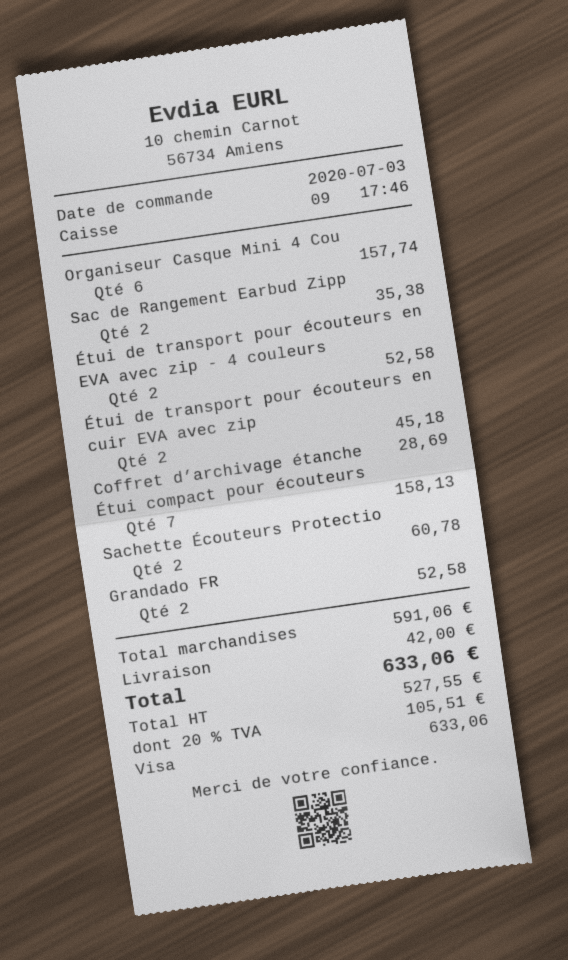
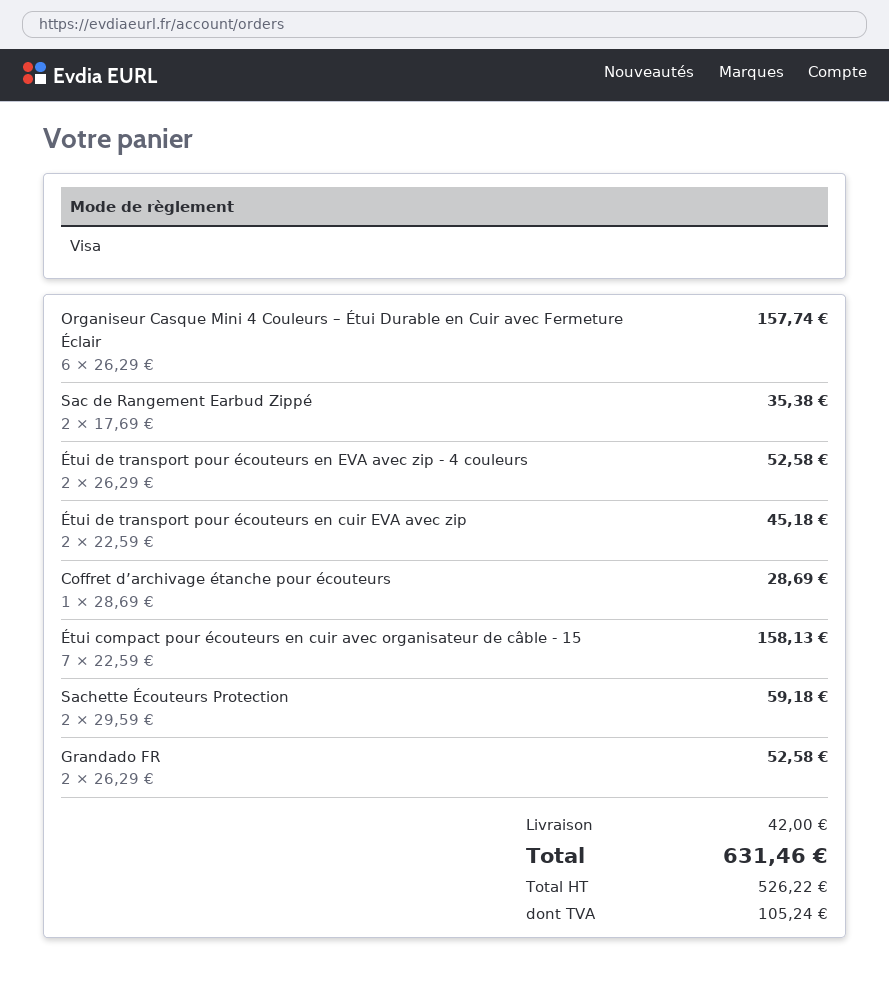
Sachette Écouteurs Protectio: 2 for 60.78 -> 2 for 59.18
net: 527.55 -> 526.22
tax: 105.51 -> 105.24
total: 633.06 -> 631.46

